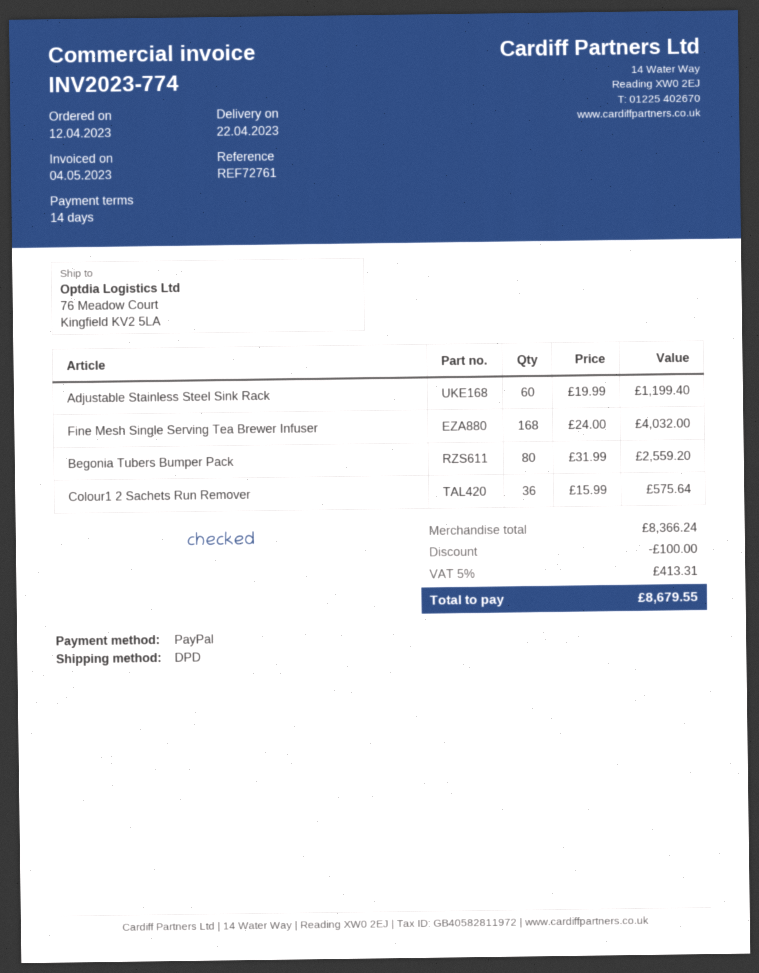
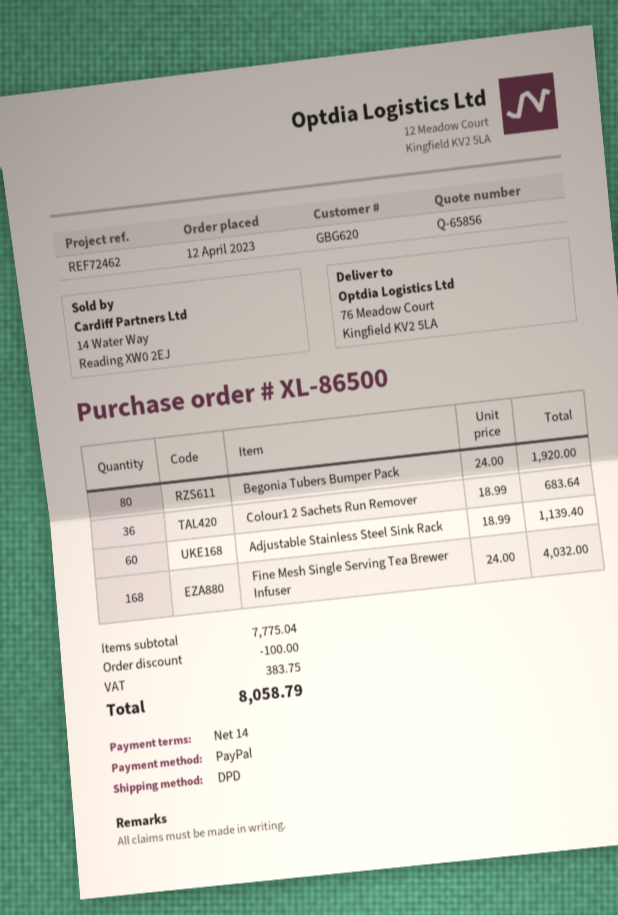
reference: REF72761 -> REF72462
Adjustable Stainless Steel Sink Rack: 60 x 19.99 = 1199.40 -> 60 x 18.99 = 1139.40
Begonia Tubers Bumper Pack: 80 x 31.99 = 2559.20 -> 80 x 24.00 = 1920.00
Colour1 2 Sachets Run Remover: 36 x 15.99 = 575.64 -> 36 x 18.99 = 683.64
subtotal: 8366.24 -> 7775.04
tax: 413.31 -> 383.75
total: 8679.55 -> 8058.79

